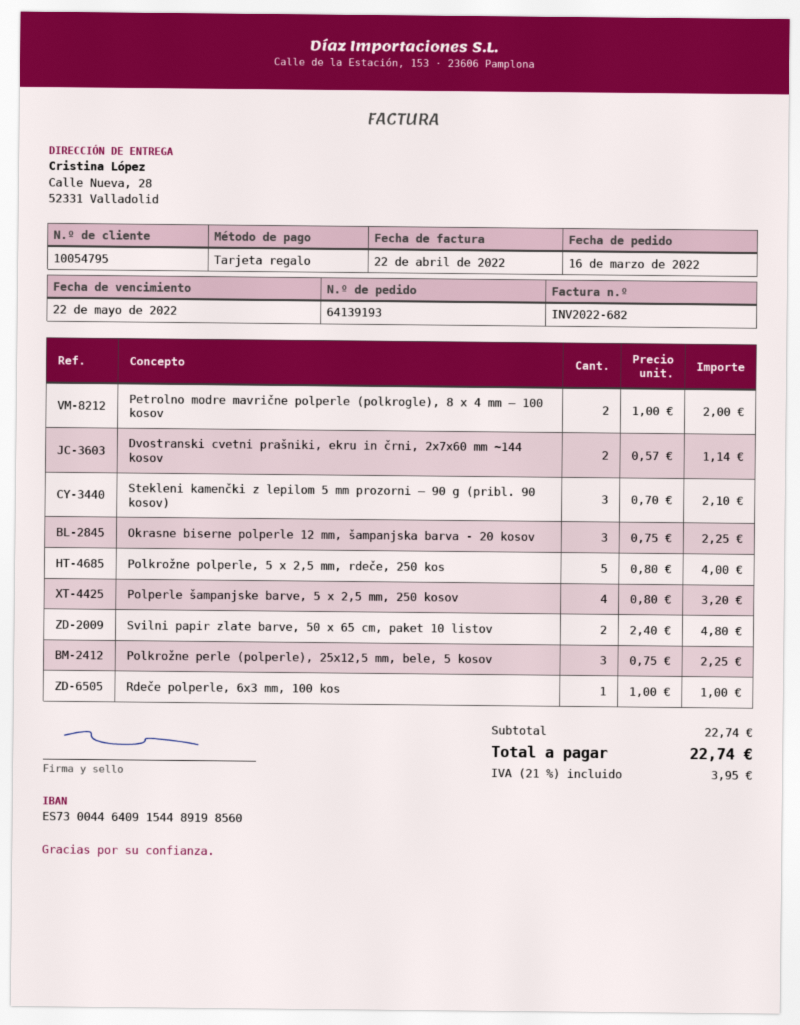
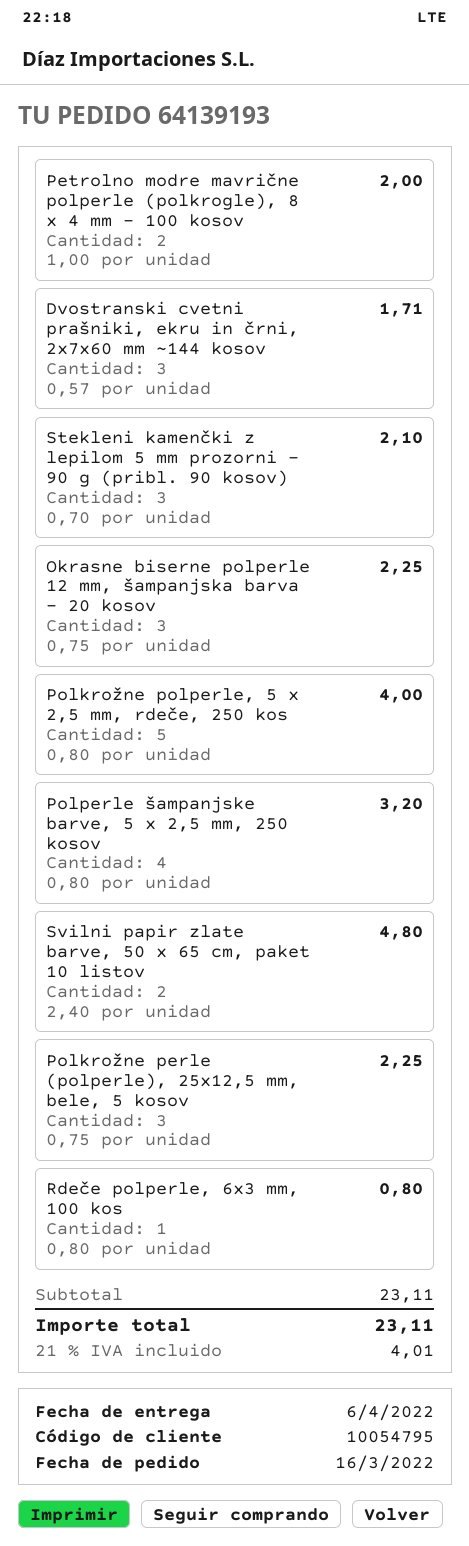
Dvostranski cvetni prašniki, ekru in črni, 2x7x60 mm ~144 kosov: 2 x 0.57 = 1.14 -> 3 x 0.57 = 1.71
Rdeče polperle, 6x3 mm, 100 kos: 1 x 1.00 = 1.00 -> 1 x 0.80 = 0.80
subtotal: 22.74 -> 23.11
tax: 21% = 3.95 -> 21% = 4.01
total: 22.74 -> 23.11

